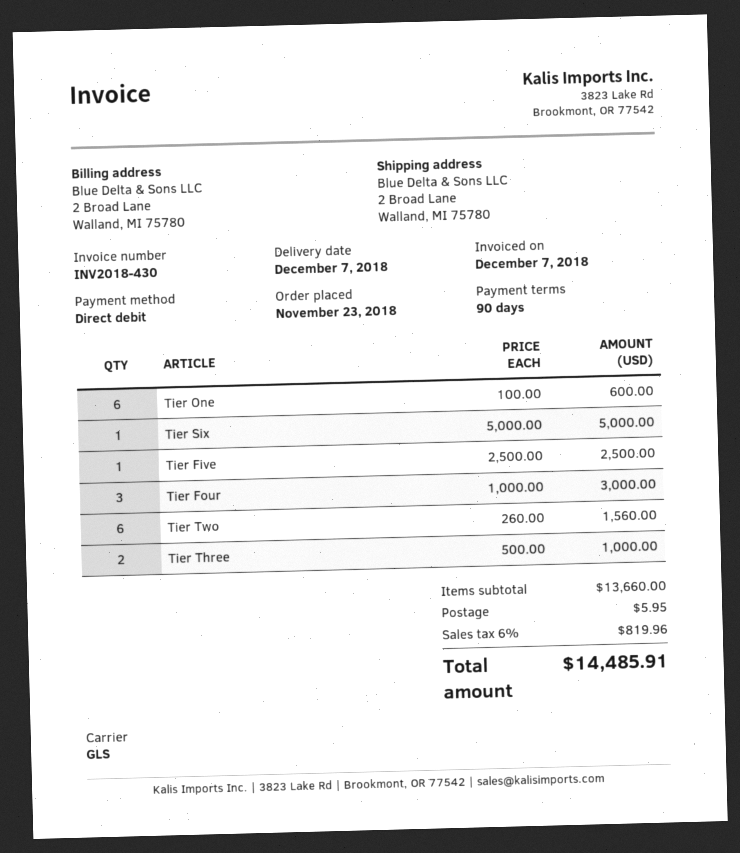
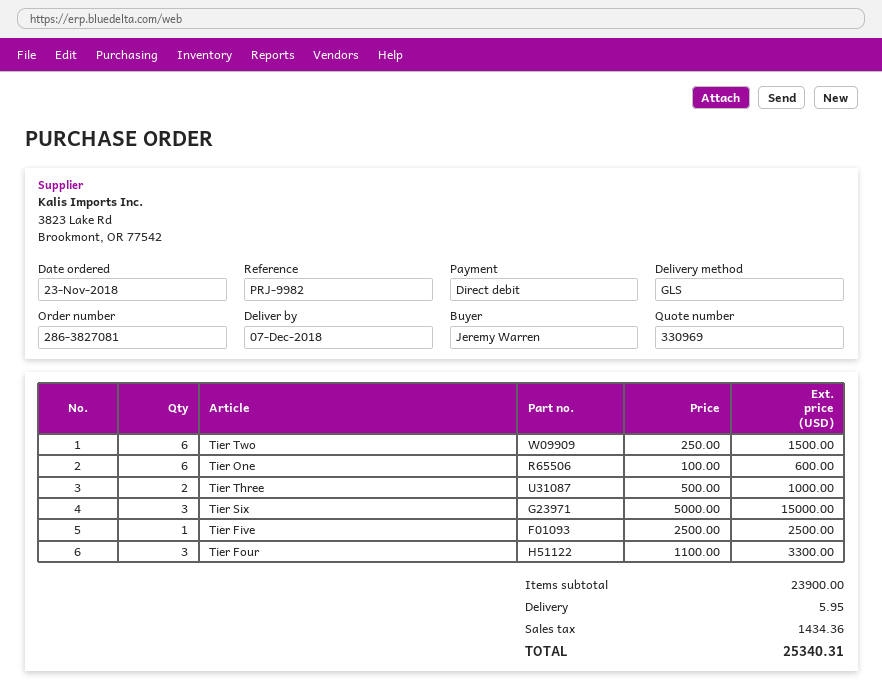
Tier Six: 1 x 5000.00 = 5000.00 -> 3 x 5000.00 = 15000.00
Tier Four: 3 x 1000.00 = 3000.00 -> 3 x 1100.00 = 3300.00
Tier Two: 6 x 260.00 = 1560.00 -> 6 x 250.00 = 1500.00
subtotal: 13660.00 -> 23900.00
tax: 819.96 -> 1434.36
total: 14485.91 -> 25340.31

